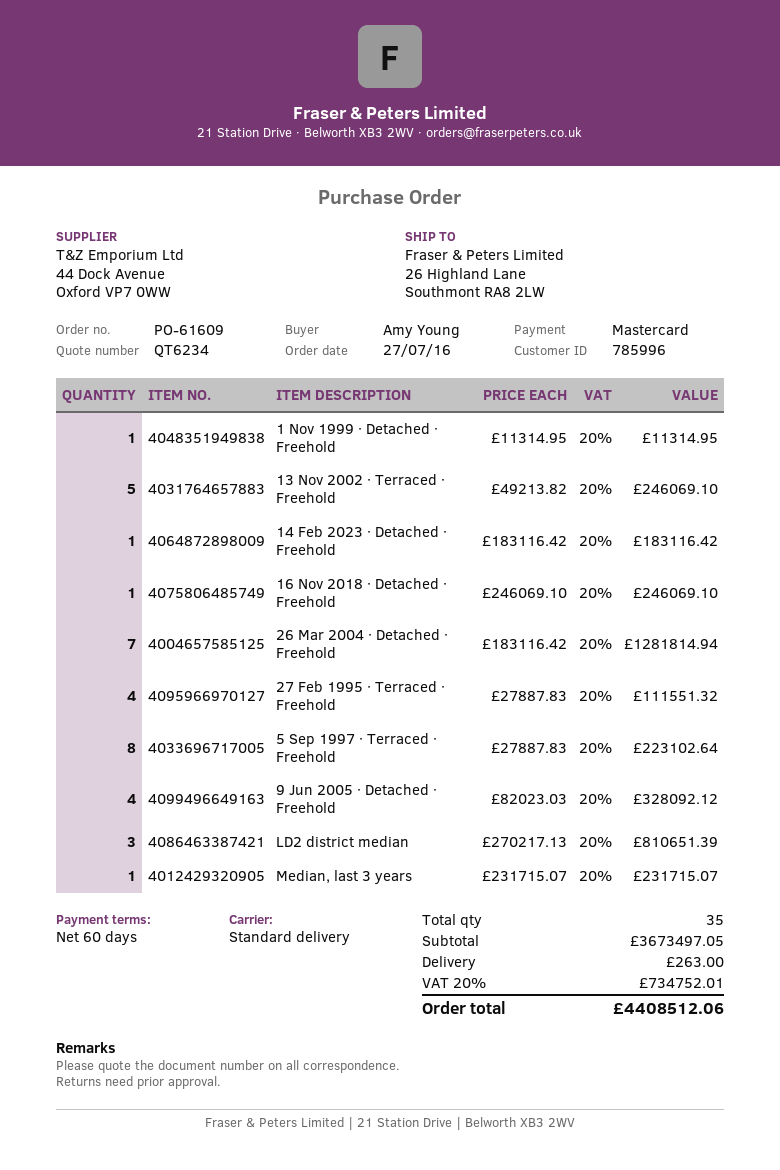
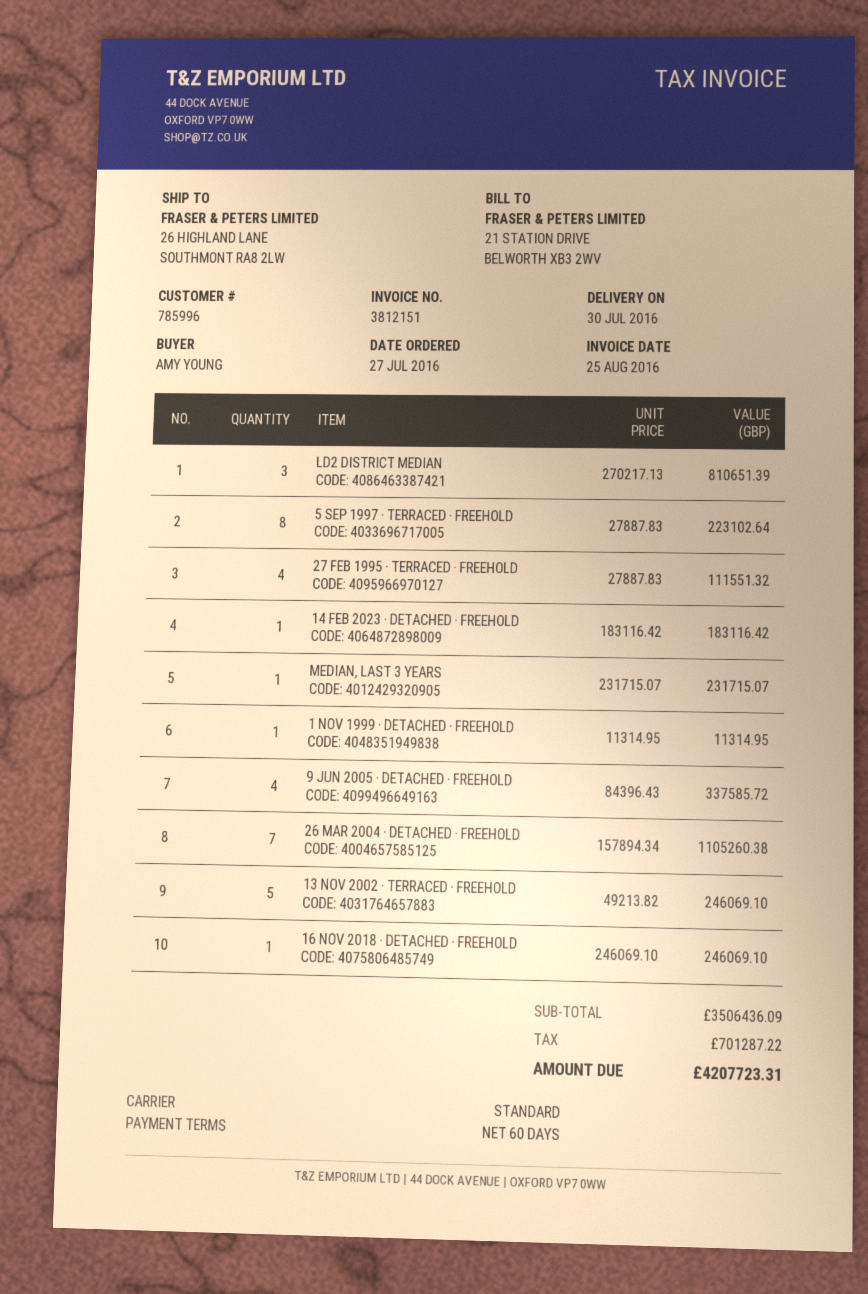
26 Mar 2004 · Detached · Freehold: 7 x 183116.42 = 1281814.94 -> 7 x 157894.34 = 1105260.38
9 Jun 2005 · Detached · Freehold: 4 x 82023.03 = 328092.12 -> 4 x 84396.43 = 337585.72
subtotal: 3673497.05 -> 3506436.09
shipping: 263.00 -> none
tax: 734752.01 -> 701287.22
total: 4408512.06 -> 4207723.31

